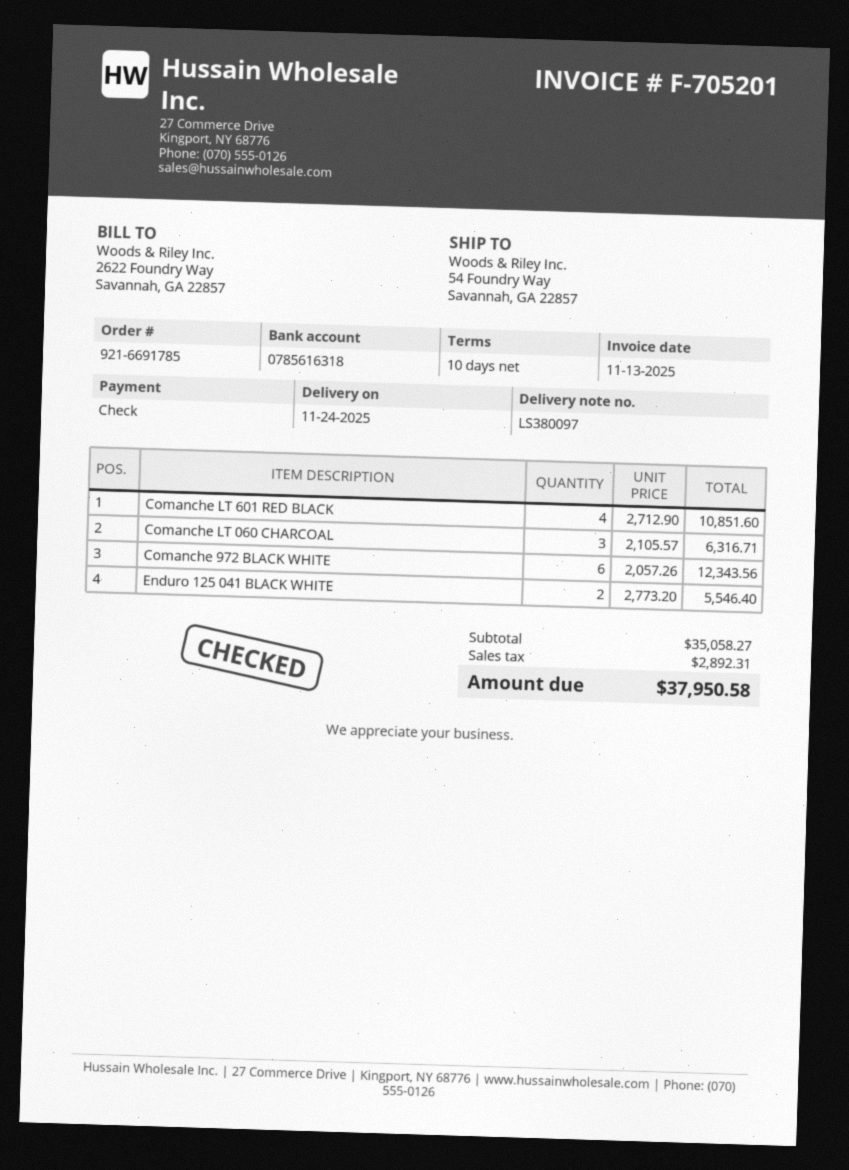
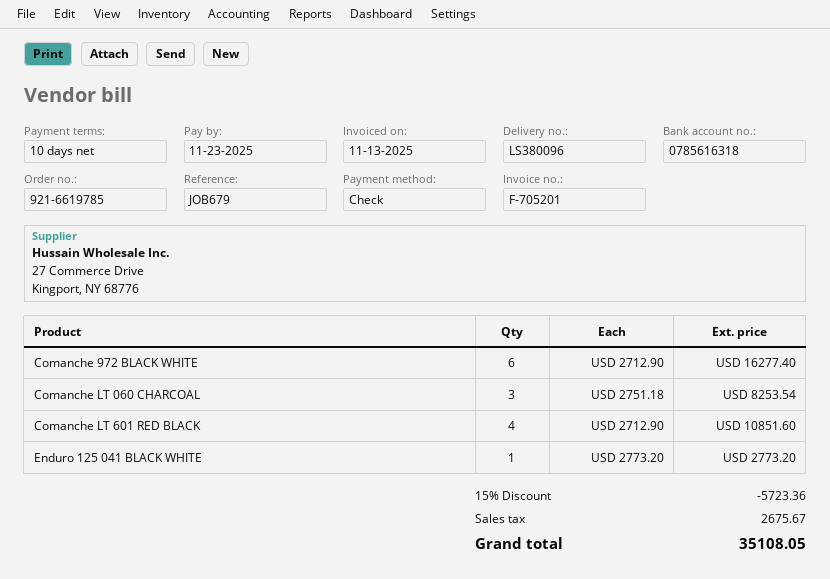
order number: 921-6691785 -> 921-6619785
delivery note number: LS380097 -> LS380096
Comanche LT 060 CHARCOAL: 3 x 2105.57 = 6316.71 -> 3 x 2751.18 = 8253.54
Comanche 972 BLACK WHITE: 6 x 2057.26 = 12343.56 -> 6 x 2712.90 = 16277.40
Enduro 125 041 BLACK WHITE: 2 x 2773.20 = 5546.40 -> 1 x 2773.20 = 2773.20
discount: none -> 15% = 5723.36
tax: 2892.31 -> 2675.67
total: 37950.58 -> 35108.05

